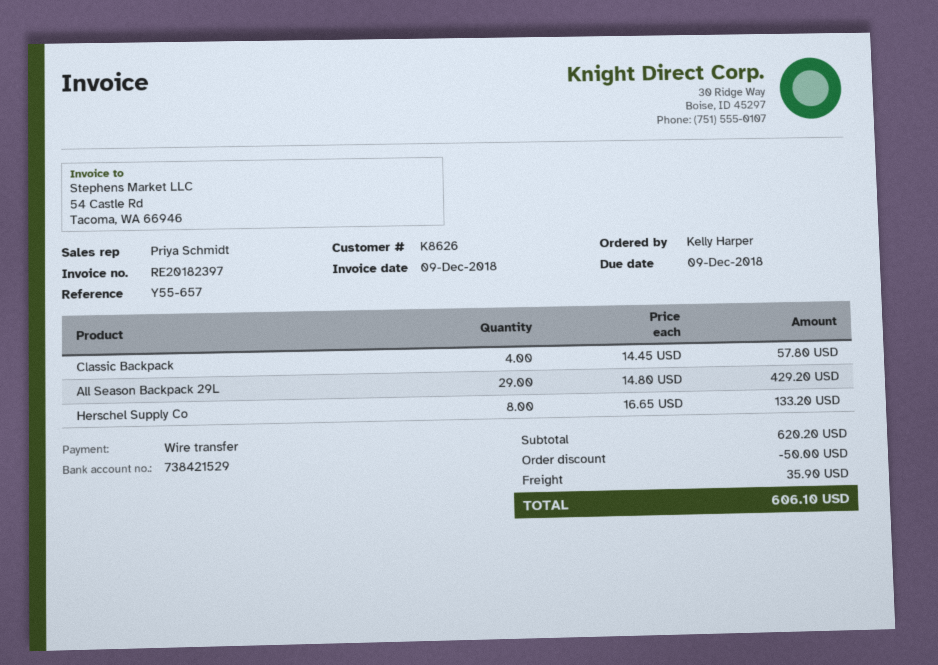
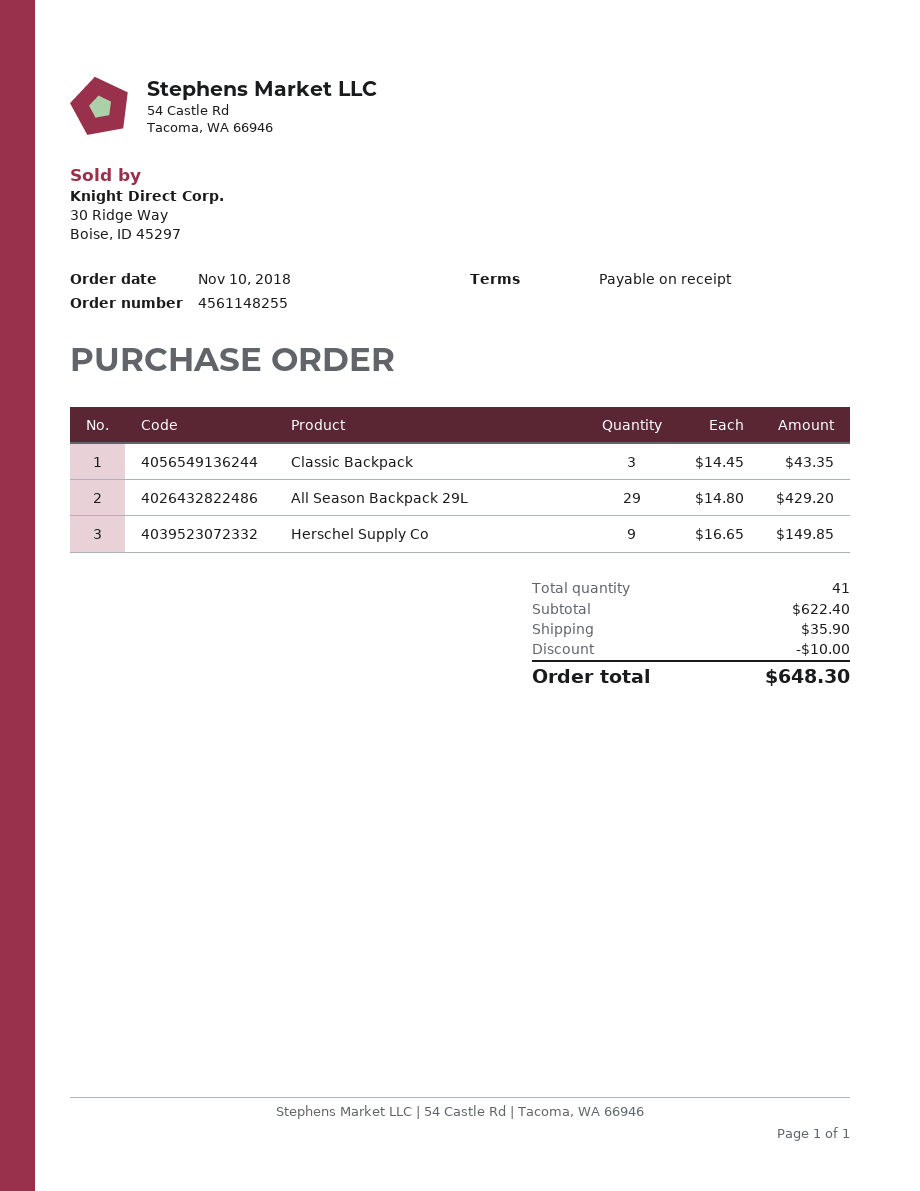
Classic Backpack: 4 x 14.45 = 57.80 -> 3 x 14.45 = 43.35
Herschel Supply Co: 8 x 16.65 = 133.20 -> 9 x 16.65 = 149.85
subtotal: 620.20 -> 622.40
discount: 50.00 -> 10.00
total: 606.10 -> 648.30

